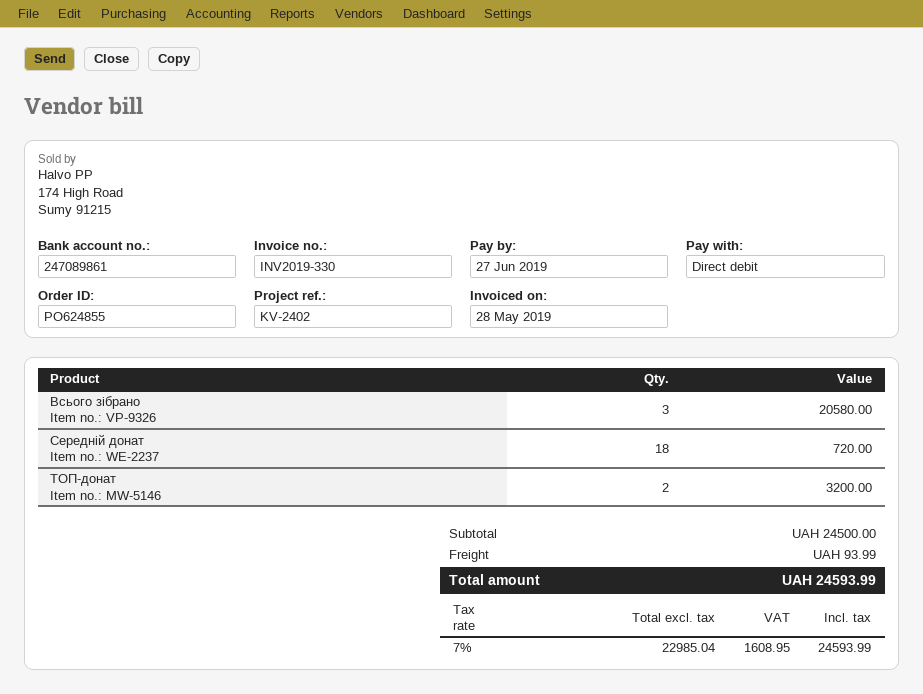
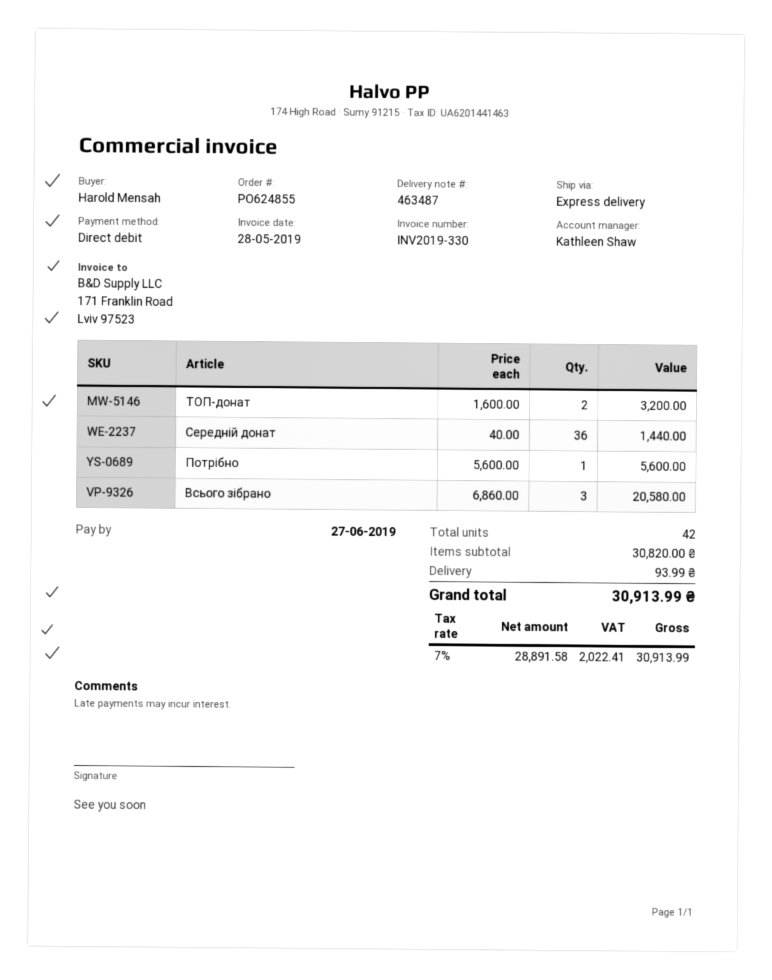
Середній донат: 18 for 720.00 -> 36 for 1440.00
Потрібно: none -> 1 for 5600.00
subtotal: 24500.00 -> 30820.00
net: 22985.04 -> 28891.58
tax: 7% = 1608.95 -> 7% = 2022.41
total: 24593.99 -> 30913.99

